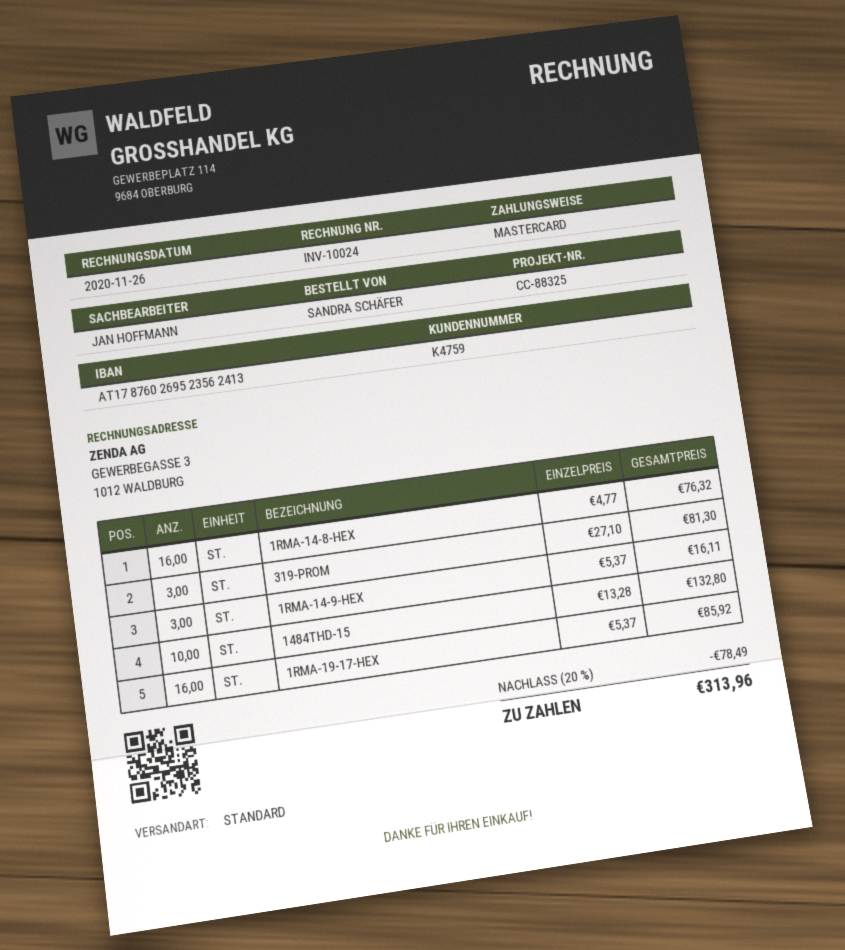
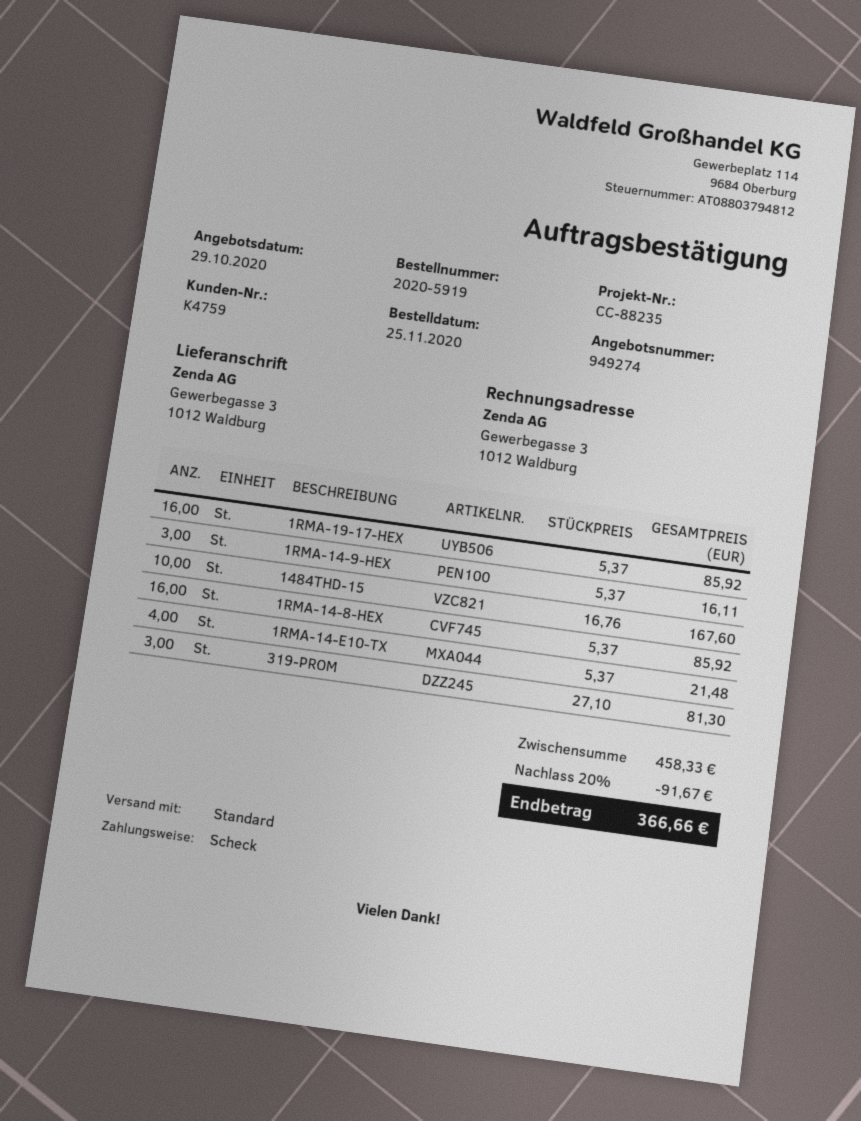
reference: CC-88325 -> CC-88235
payment method: Mastercard -> cheque
1RMA-14-8-HEX: 16 x 4.77 = 76.32 -> 16 x 5.37 = 85.92
1484THD-15: 10 x 13.28 = 132.80 -> 10 x 16.76 = 167.60
1RMA-14-E10-TX: none -> 4 x 5.37 = 21.48
discount: 20% = 78.49 -> 20% = 91.67
total: 313.96 -> 366.66

